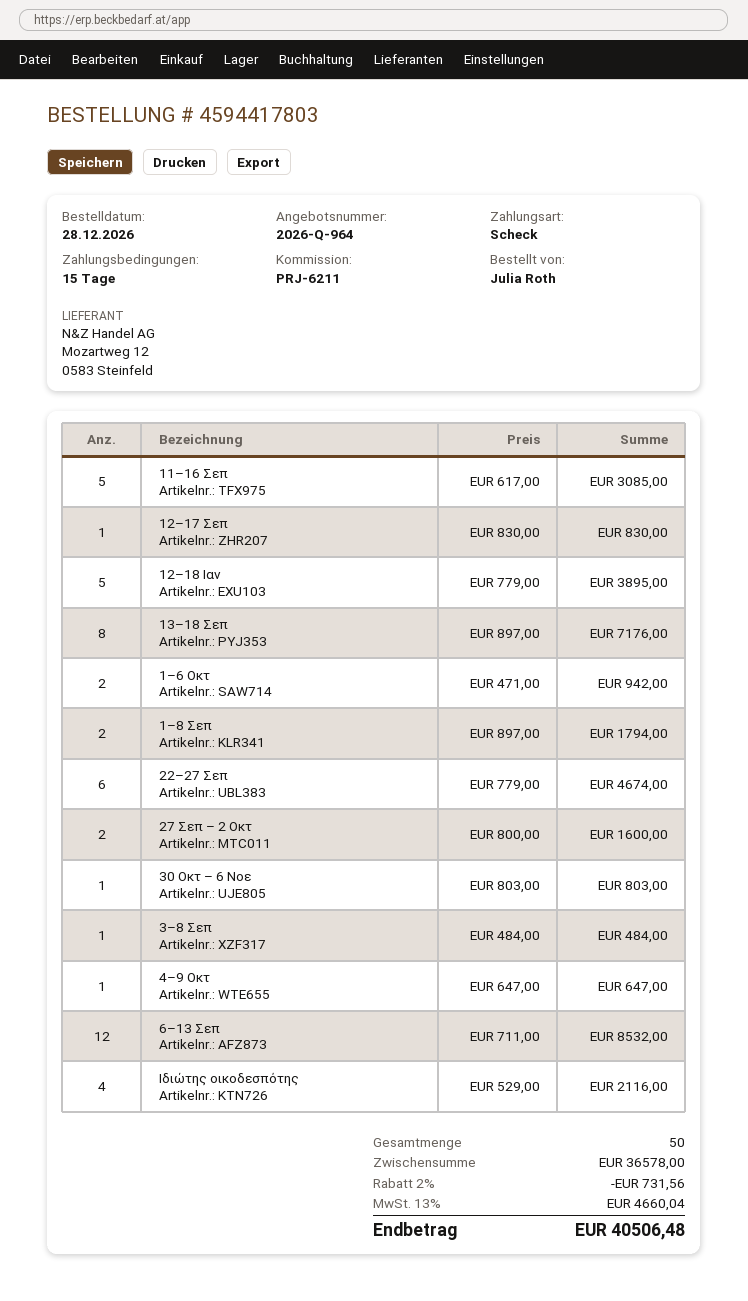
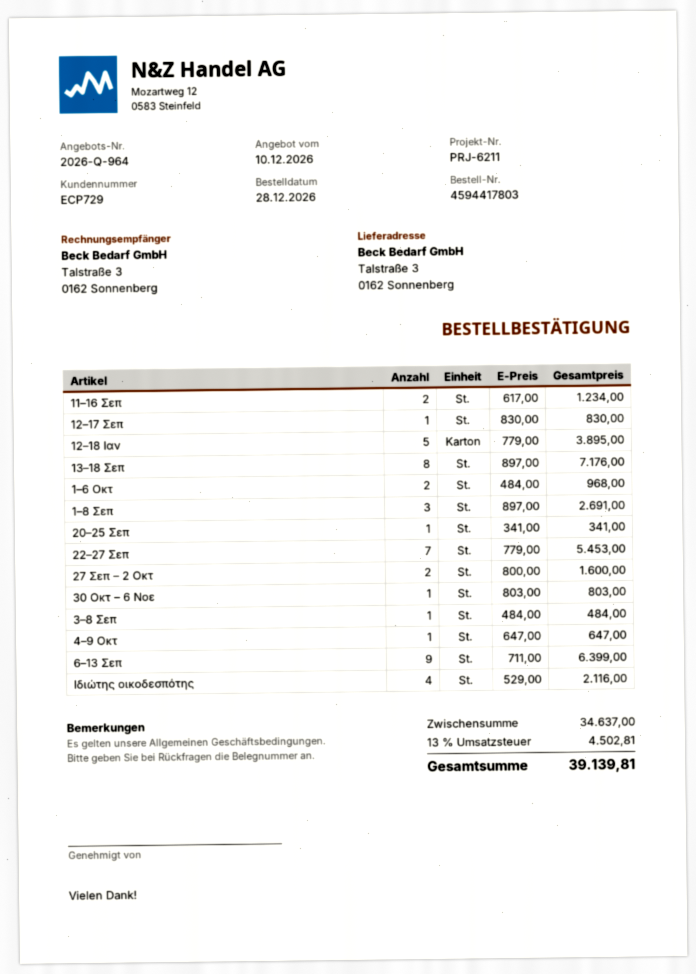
11–16 Σεπ: 5 x 617.00 = 3085.00 -> 2 x 617.00 = 1234.00
1–6 Οκτ: 2 x 471.00 = 942.00 -> 2 x 484.00 = 968.00
1–8 Σεπ: 2 x 897.00 = 1794.00 -> 3 x 897.00 = 2691.00
22–27 Σεπ: 6 x 779.00 = 4674.00 -> 7 x 779.00 = 5453.00
6–13 Σεπ: 12 x 711.00 = 8532.00 -> 9 x 711.00 = 6399.00
20–25 Σεπ: none -> 1 x 341.00 = 341.00
subtotal: 36578.00 -> 34637.00
discount: 2% = 731.56 -> none
tax: 13% = 4660.04 -> 13% = 4502.81
total: 40506.48 -> 39139.81

